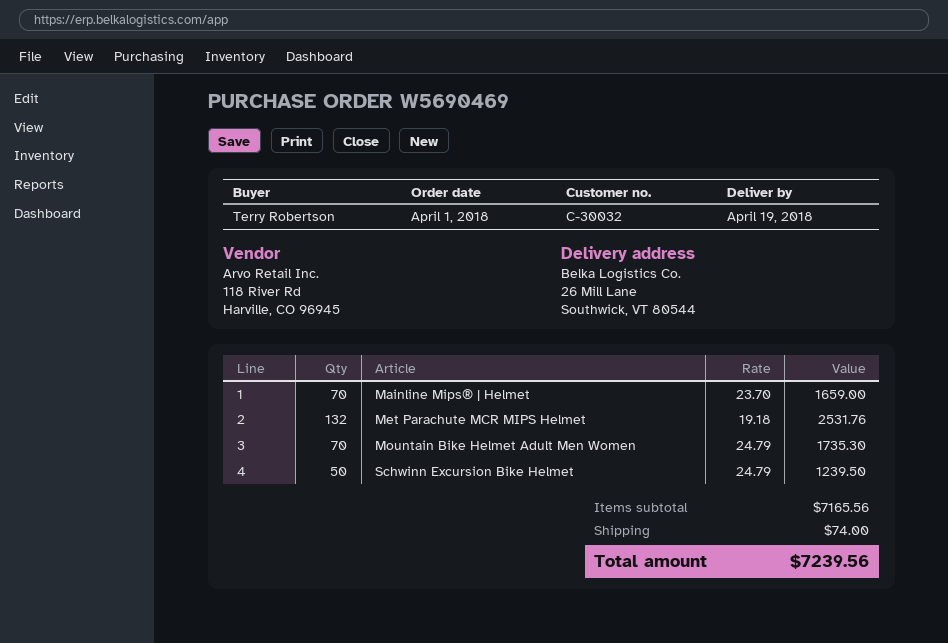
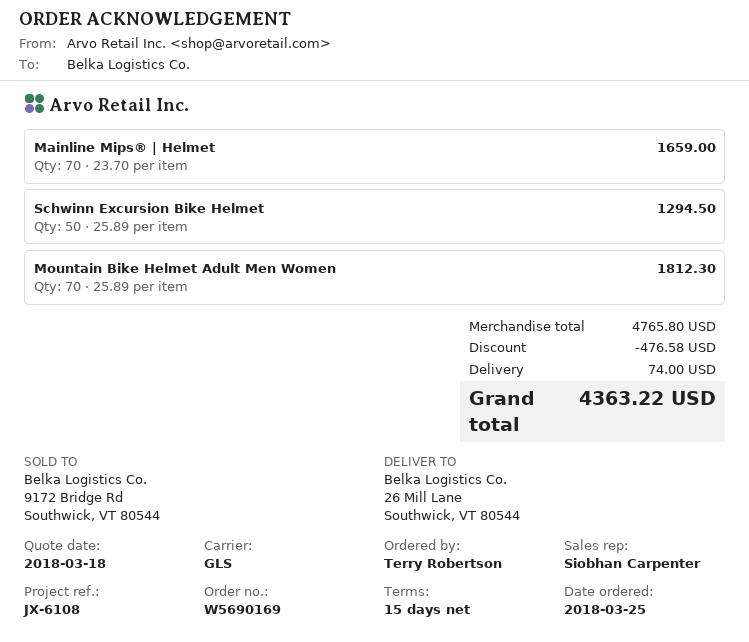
order number: W5690469 -> W5690169
order date: 2018-04-01 -> 2018-03-25
Met Parachute MCR MIPS Helmet: 132 x 19.18 = 2531.76 -> none
Mountain Bike Helmet Adult Men Women: 70 x 24.79 = 1735.30 -> 70 x 25.89 = 1812.30
Schwinn Excursion Bike Helmet: 50 x 24.79 = 1239.50 -> 50 x 25.89 = 1294.50
subtotal: 7165.56 -> 4765.80
discount: none -> 476.58
total: 7239.56 -> 4363.22

